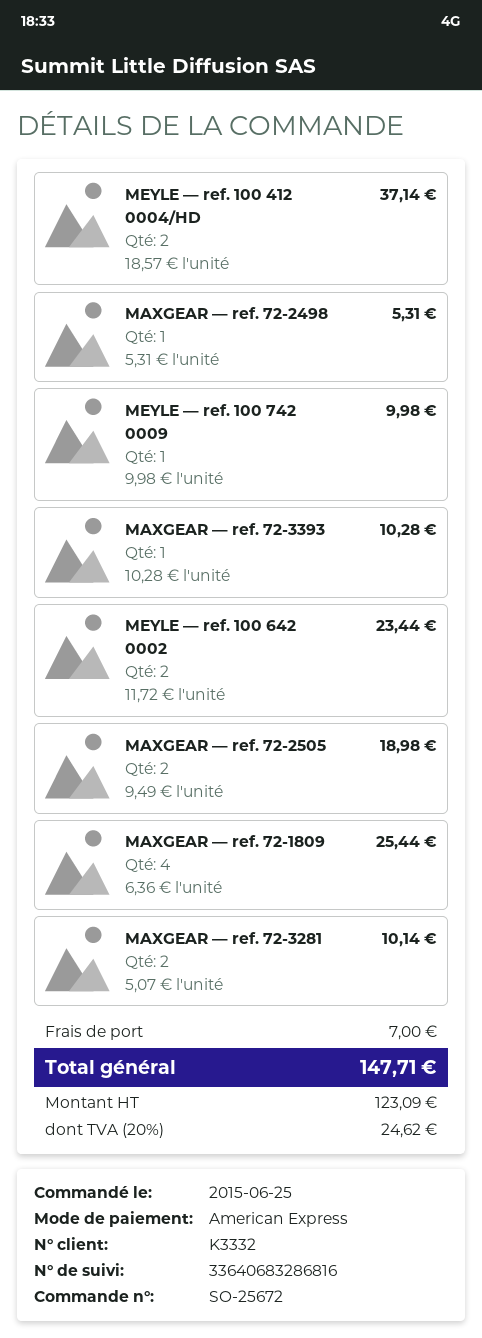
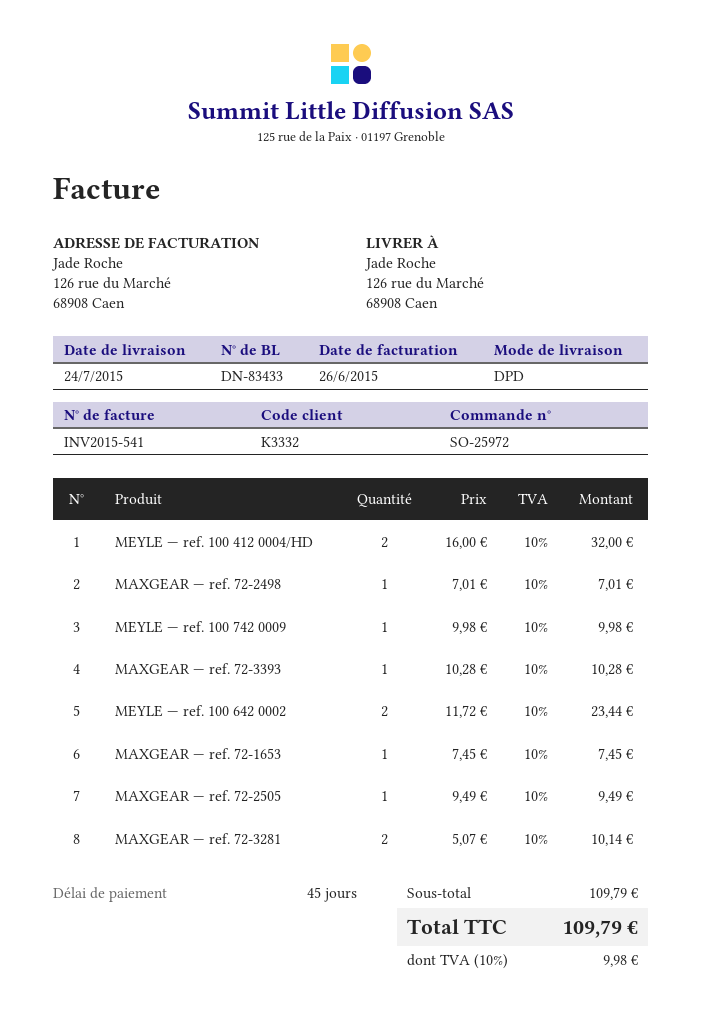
order number: SO-25672 -> SO-25972
MEYLE — ref. 100 412 0004/HD: 2 x 18.57 = 37.14 -> 2 x 16.00 = 32.00
MAXGEAR — ref. 72-2498: 1 x 5.31 = 5.31 -> 1 x 7.01 = 7.01
MAXGEAR — ref. 72-2505: 2 x 9.49 = 18.98 -> 1 x 9.49 = 9.49
MAXGEAR — ref. 72-1809: 4 x 6.36 = 25.44 -> none
MAXGEAR — ref. 72-1653: none -> 1 x 7.45 = 7.45
shipping: 7.00 -> none
tax: 20% = 24.62 -> 10% = 9.98
total: 147.71 -> 109.79

